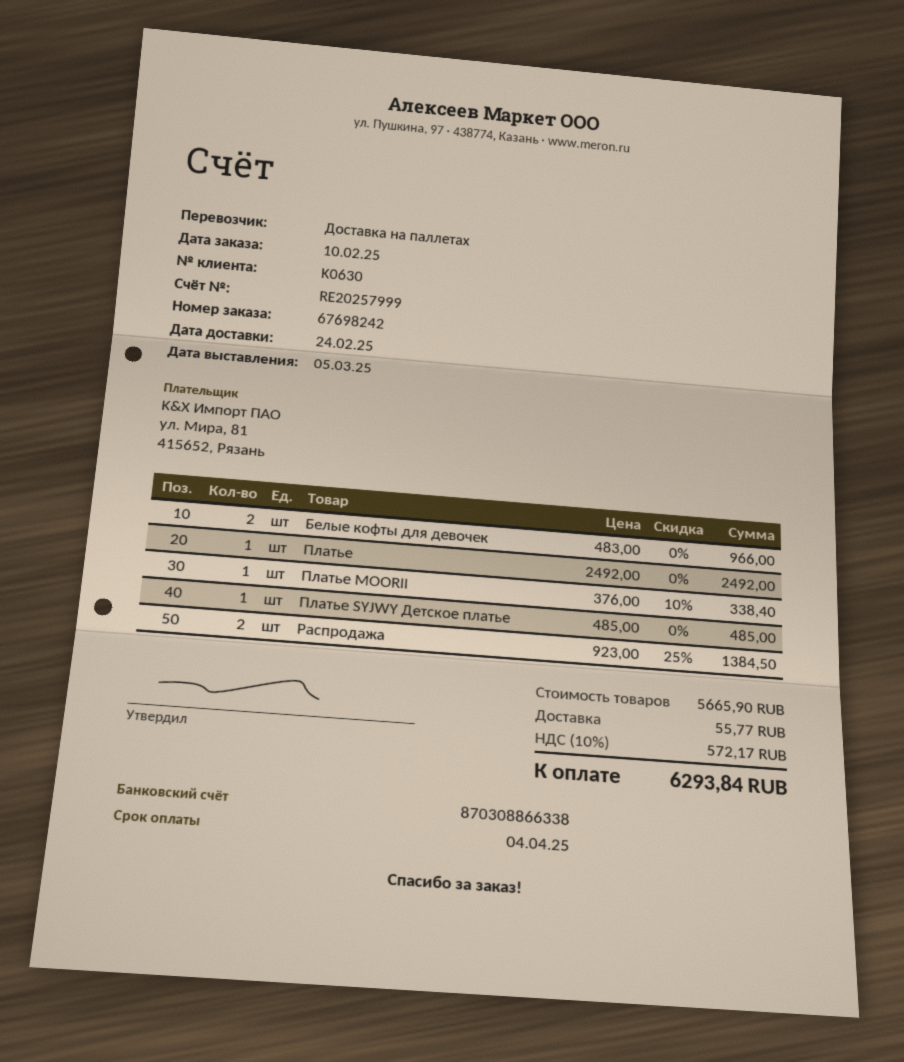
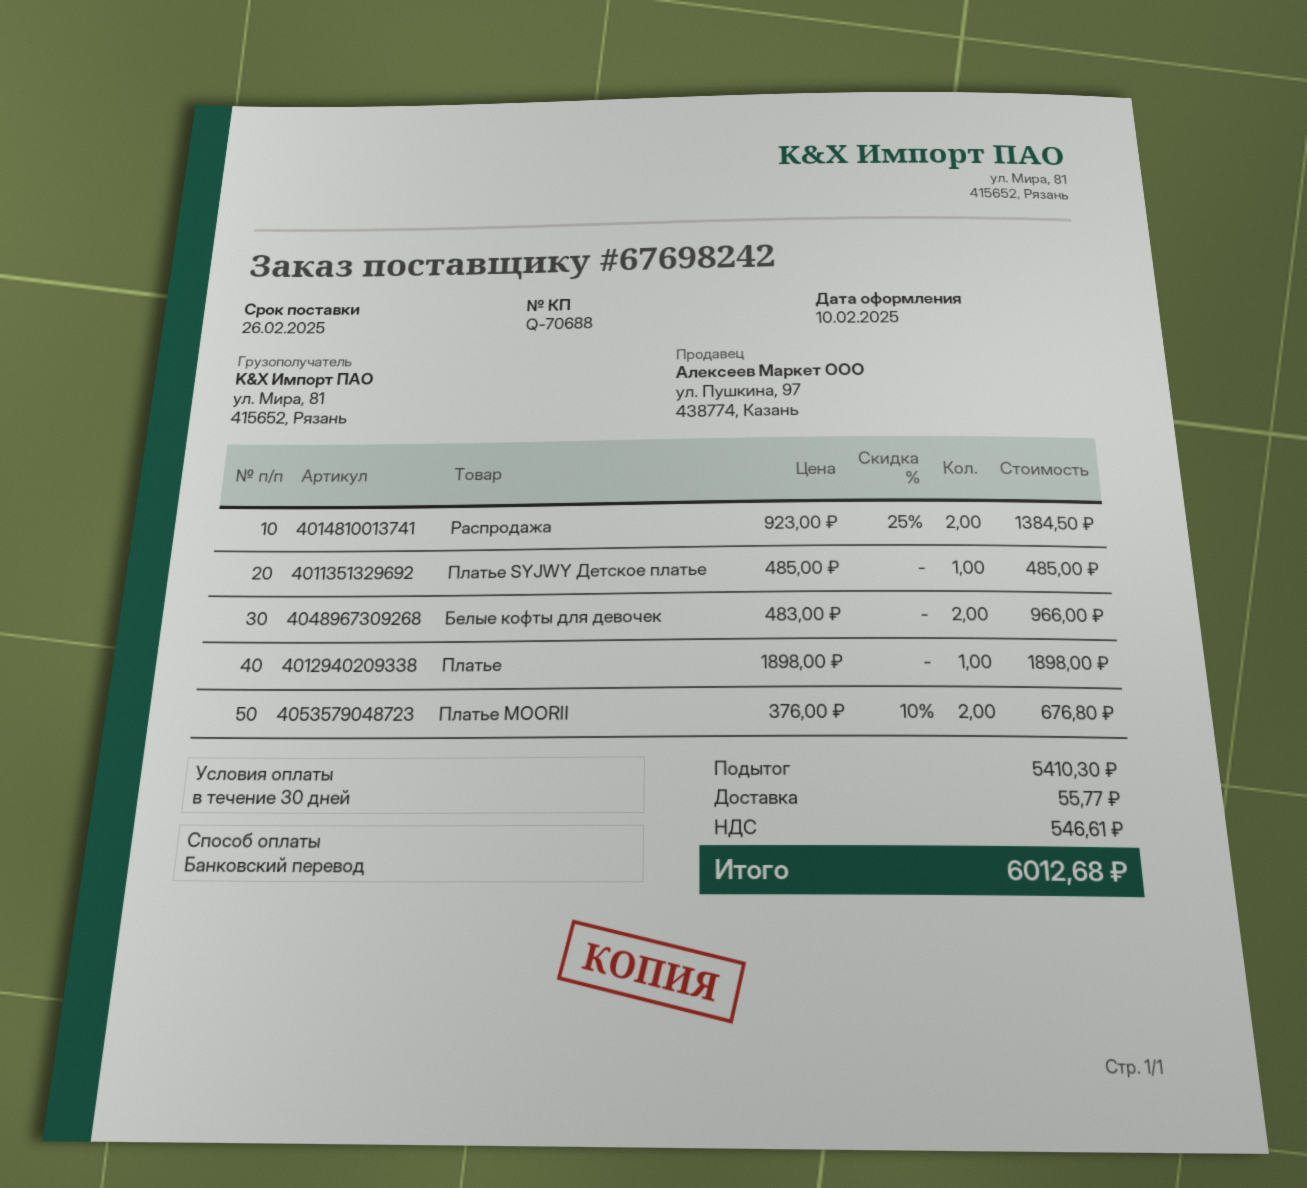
delivery date: 2025-02-24 -> 2025-02-26
Платье: 1 x 2492.00 = 2492.00 -> 1 x 1898.00 = 1898.00
Платье MOORII: 1 x 376.00 - 10% = 338.40 -> 2 x 376.00 - 10% = 676.80
subtotal: 5665.90 -> 5410.30
tax: 572.17 -> 546.61
total: 6293.84 -> 6012.68

